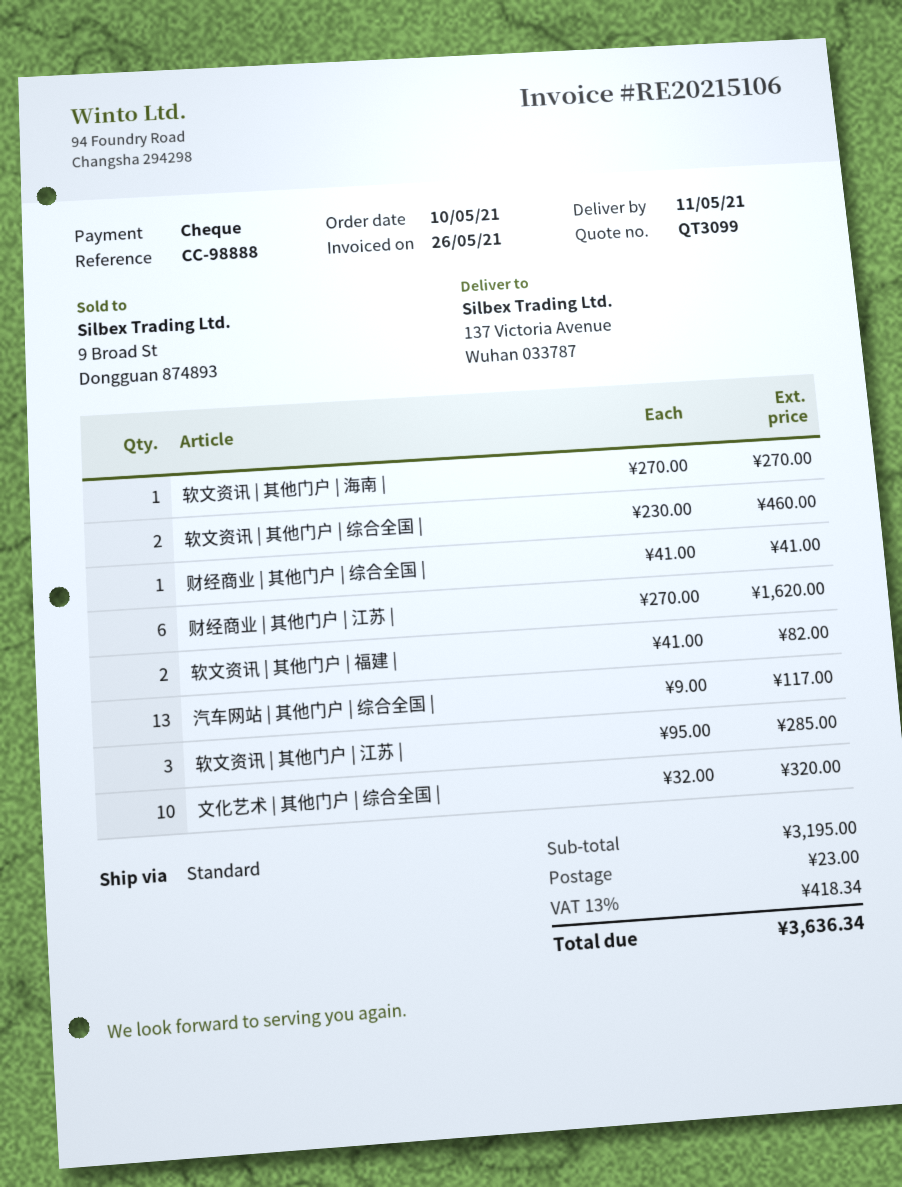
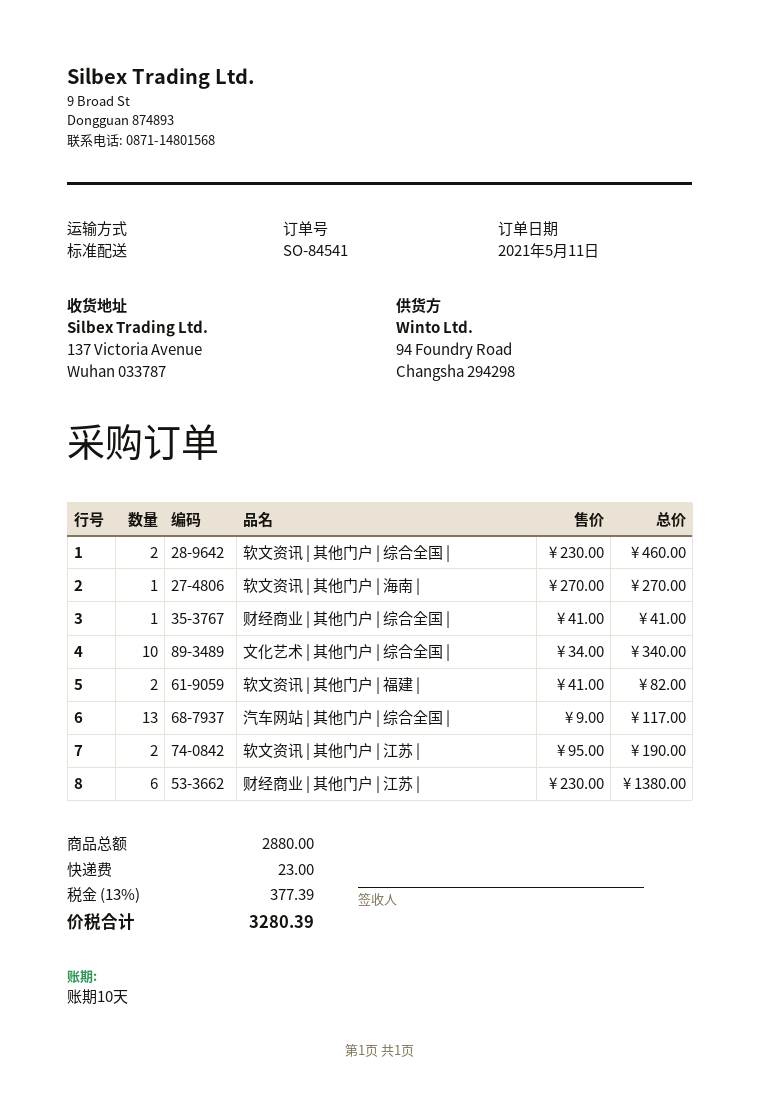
order date: 2021-05-10 -> 2021-05-11
财经商业 | 其他门户 | 江苏 |: 6 x 270.00 = 1620.00 -> 6 x 230.00 = 1380.00
软文资讯 | 其他门户 | 江苏 |: 3 x 95.00 = 285.00 -> 2 x 95.00 = 190.00
文化艺术 | 其他门户 | 综合全国 |: 10 x 32.00 = 320.00 -> 10 x 34.00 = 340.00
subtotal: 3195.00 -> 2880.00
tax: 13% = 418.34 -> 13% = 377.39
total: 3636.34 -> 3280.39

